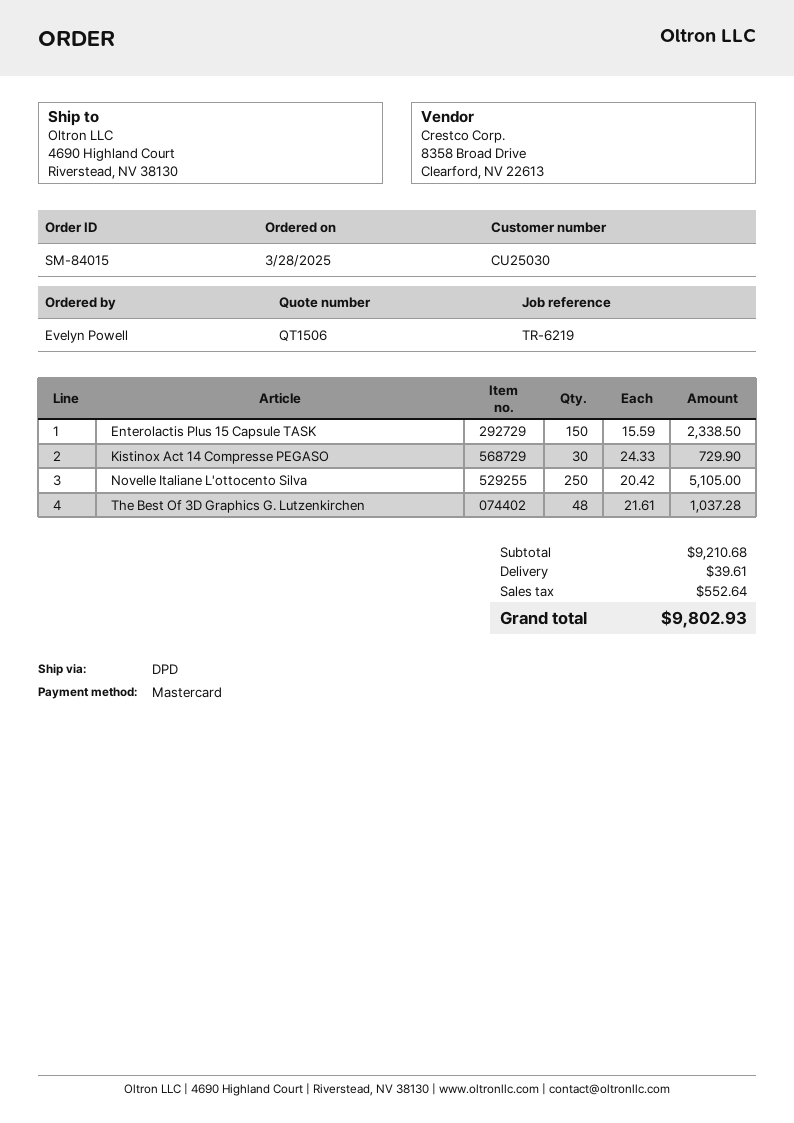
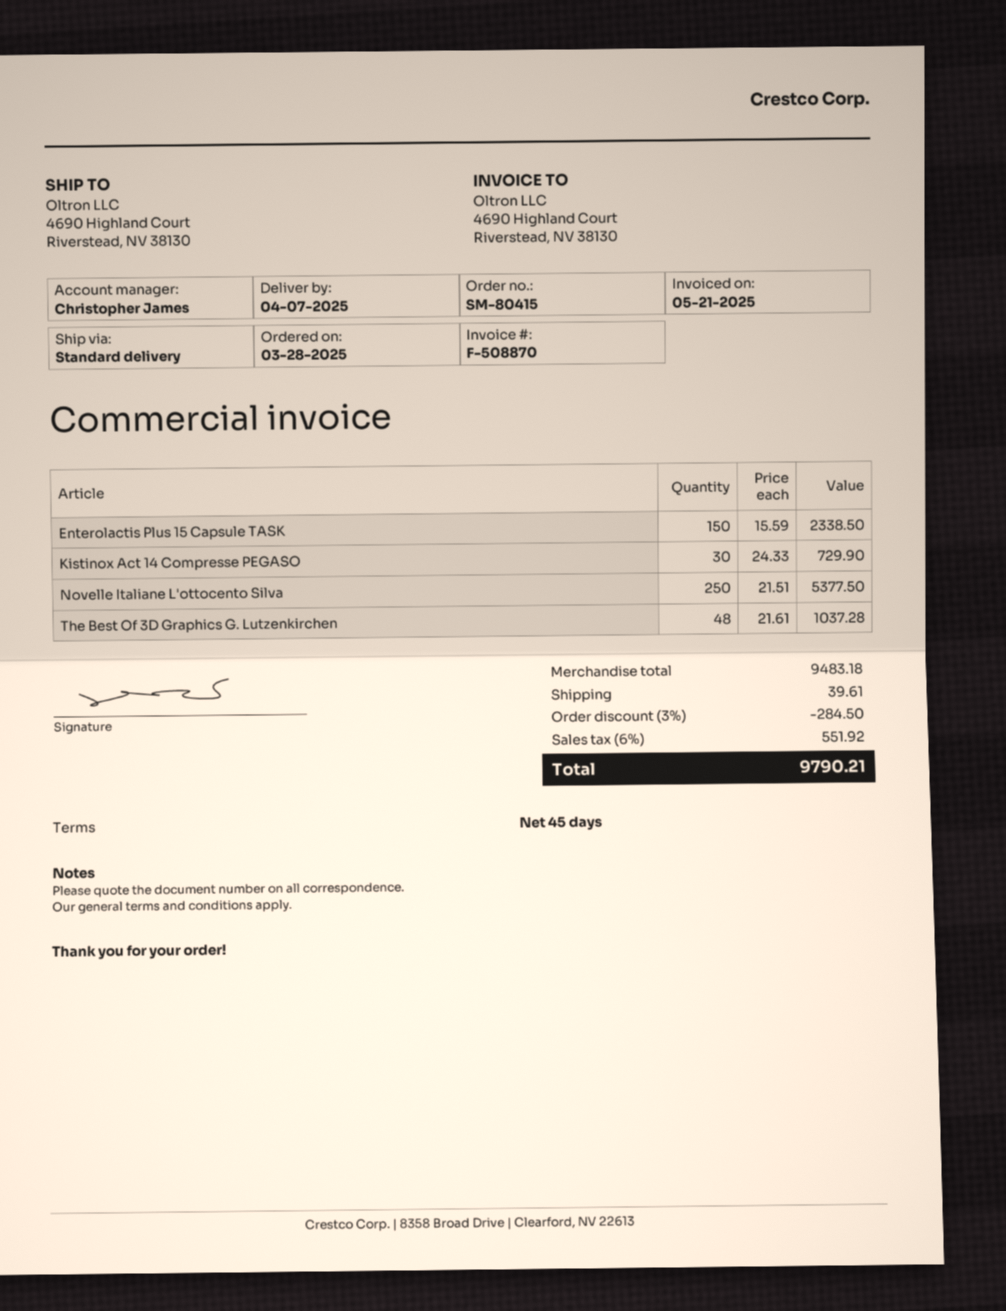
order number: SM-84015 -> SM-80415
shipping method: DPD -> standard
Novelle Italiane L'ottocento Silva: 250 x 20.42 = 5105.00 -> 250 x 21.51 = 5377.50
subtotal: 9210.68 -> 9483.18
discount: none -> 3% = 284.50
tax: 552.64 -> 551.92
total: 9802.93 -> 9790.21

